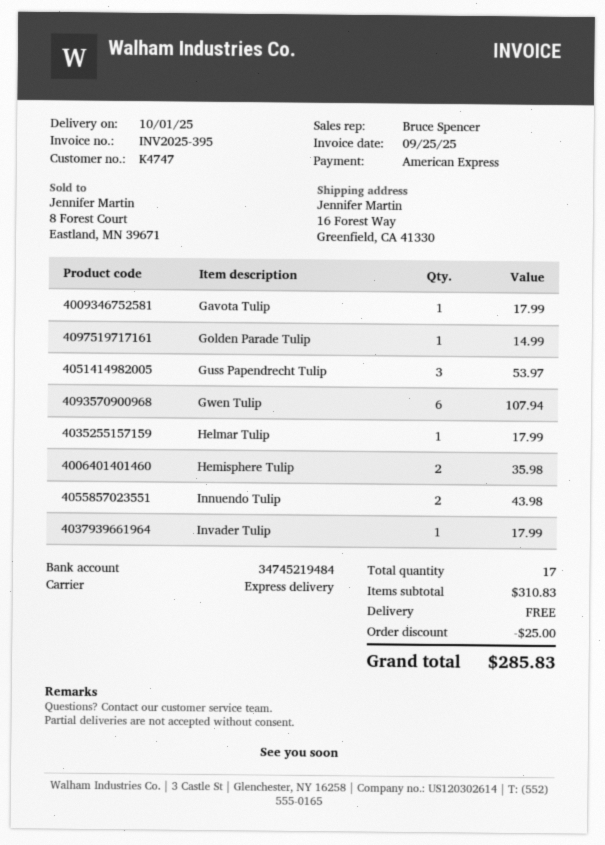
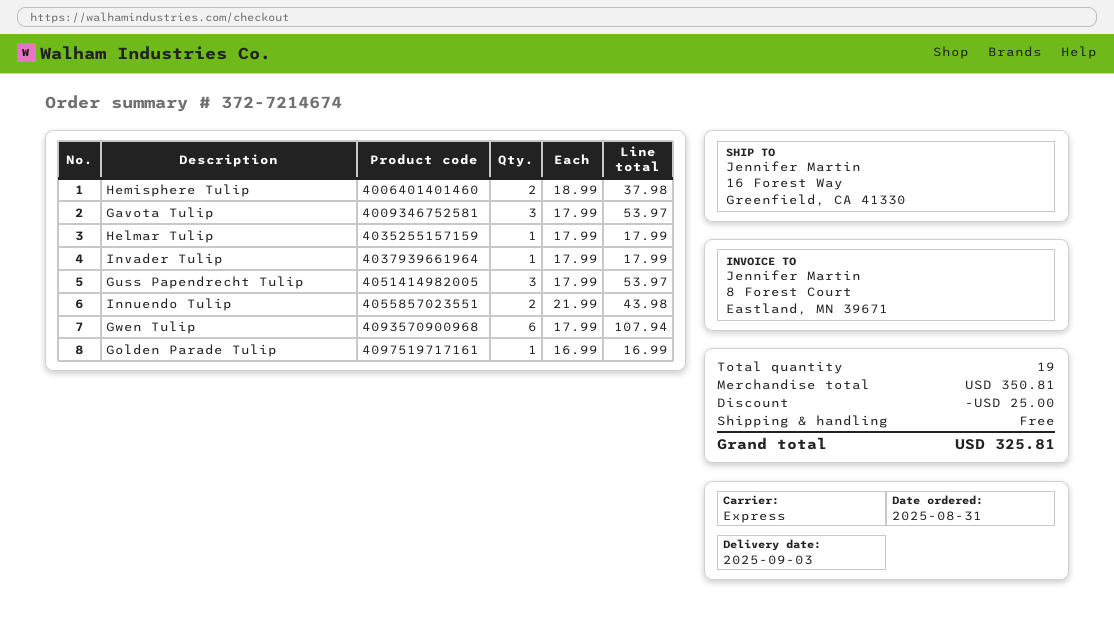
delivery date: 2025-10-01 -> 2025-09-03
Gavota Tulip: 1 for 17.99 -> 3 for 53.97
Golden Parade Tulip: 1 for 14.99 -> 1 for 16.99
Hemisphere Tulip: 2 for 35.98 -> 2 for 37.98
total quantity: 17 -> 19
subtotal: 310.83 -> 350.81
total: 285.83 -> 325.81

